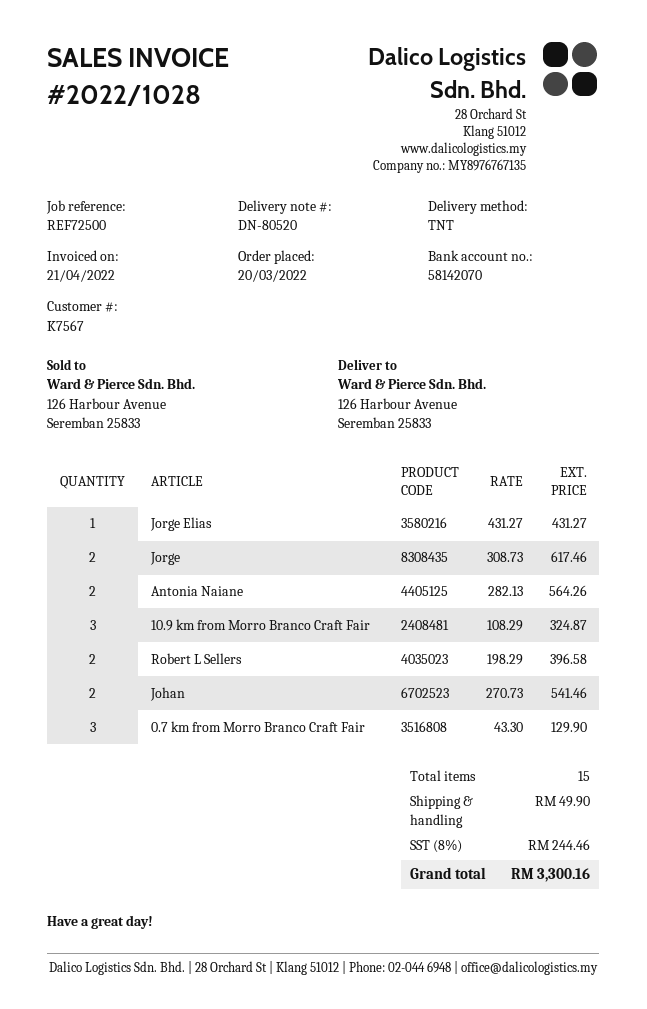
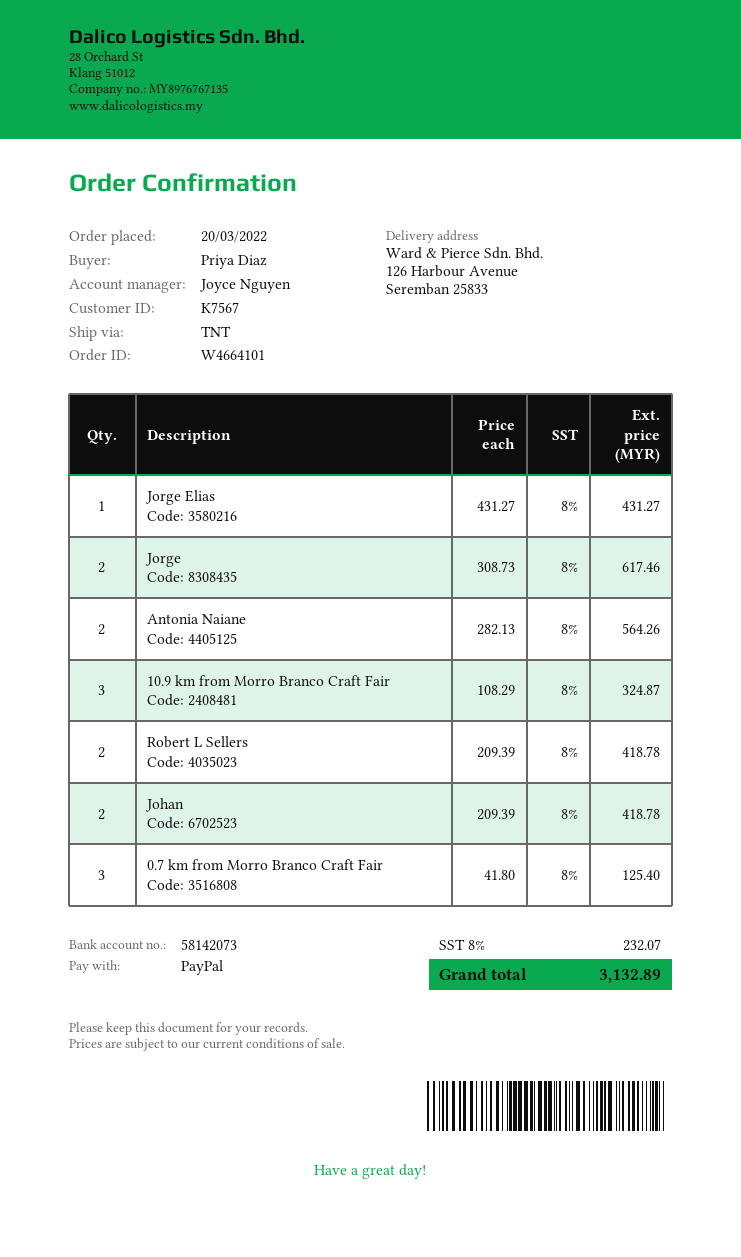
bank account: 58142070 -> 58142073
Robert L Sellers: 2 x 198.29 = 396.58 -> 2 x 209.39 = 418.78
Johan: 2 x 270.73 = 541.46 -> 2 x 209.39 = 418.78
0.7 km from Morro Branco Craft Fair: 3 x 43.30 = 129.90 -> 3 x 41.80 = 125.40
shipping: 49.90 -> none
tax: 8% = 244.46 -> 8% = 232.07
total: 3300.16 -> 3132.89

